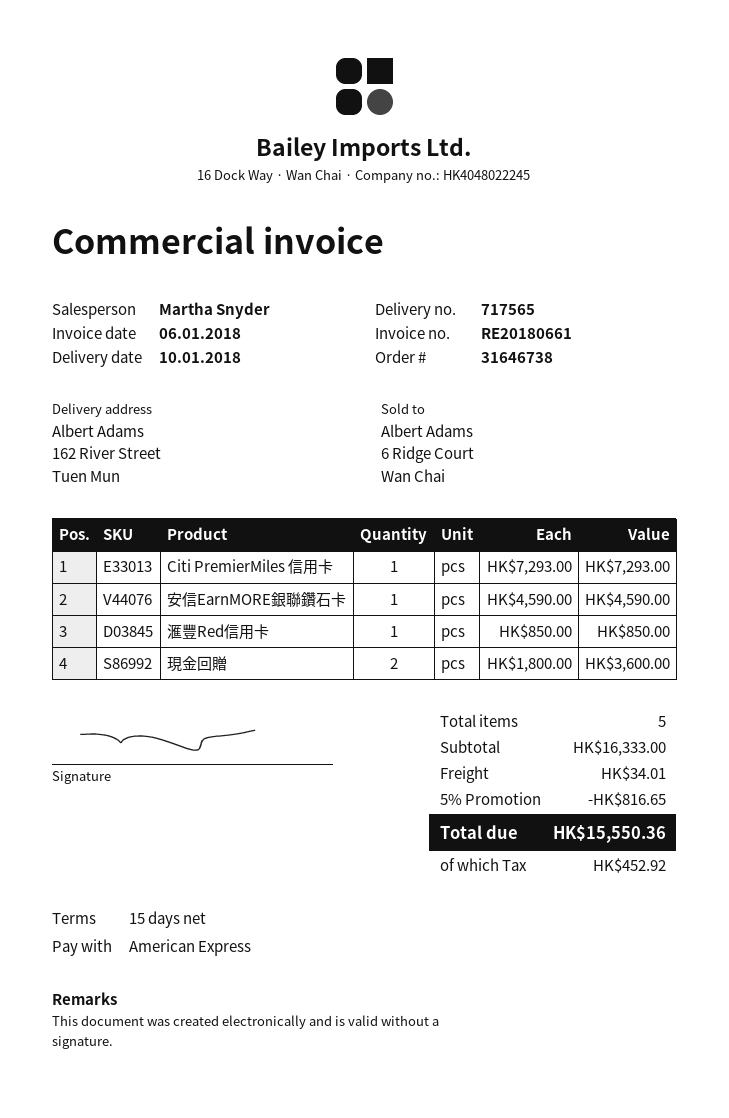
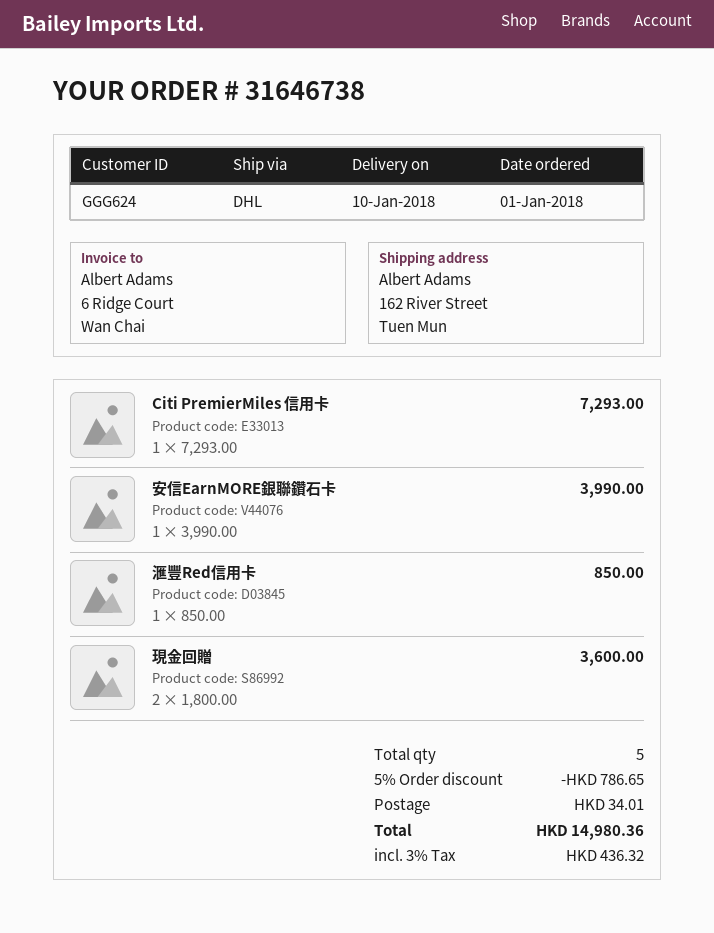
安信EarnMORE銀聯鑽石卡: 1 x 4590.00 = 4590.00 -> 1 x 3990.00 = 3990.00
discount: 5% = 816.65 -> 5% = 786.65
tax: 452.92 -> 436.32
total: 15550.36 -> 14980.36

